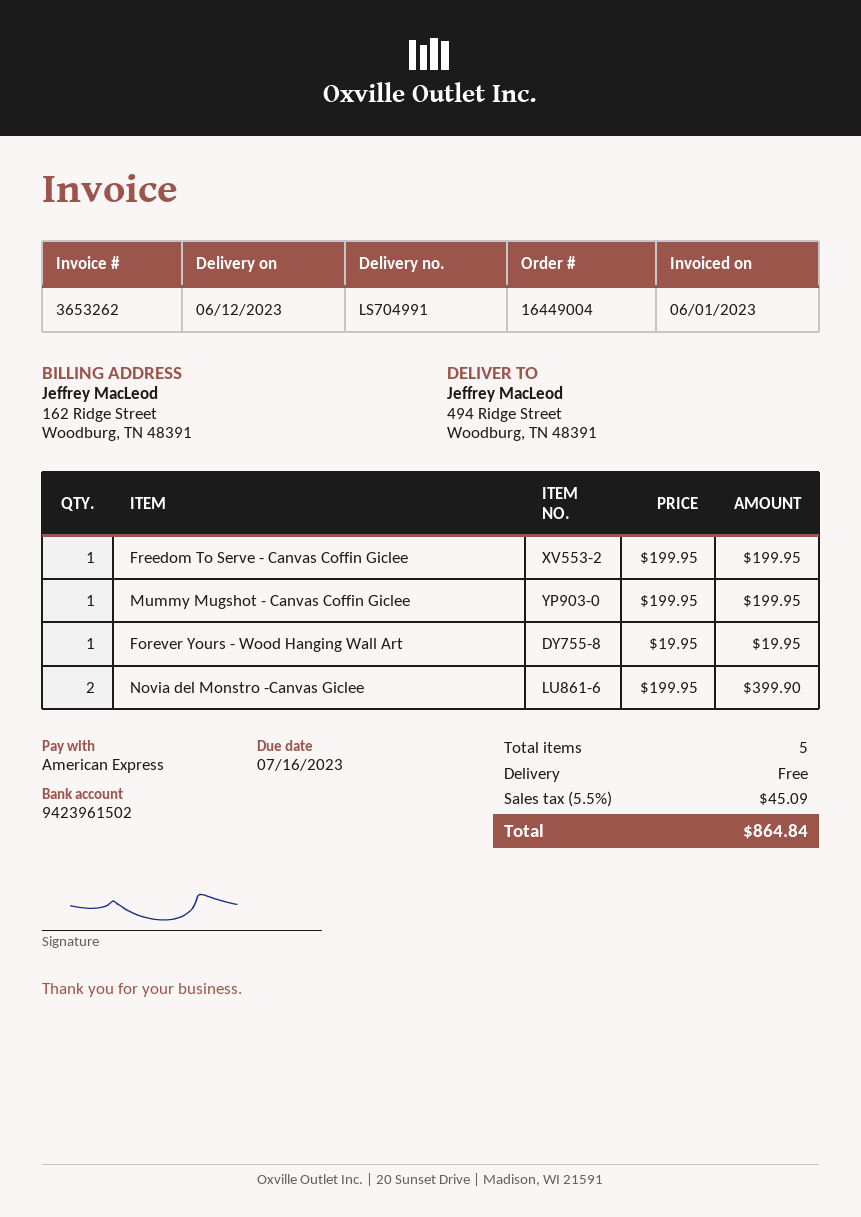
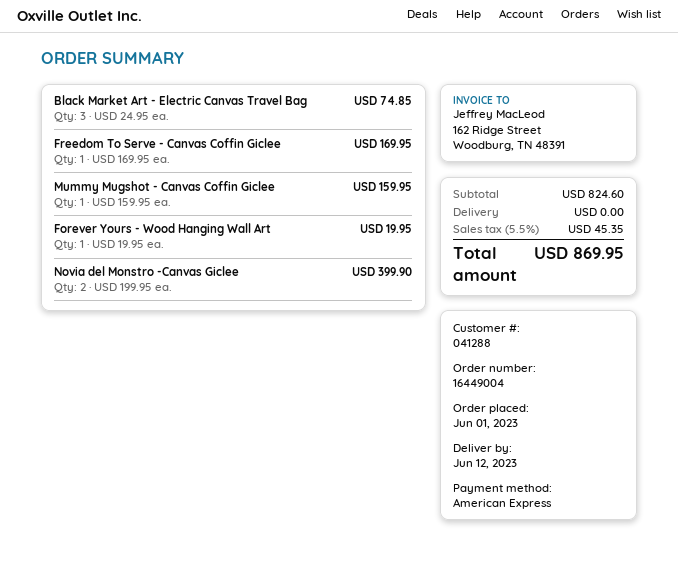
Freedom To Serve - Canvas Coffin Giclee: 1 x 199.95 = 199.95 -> 1 x 169.95 = 169.95
Mummy Mugshot - Canvas Coffin Giclee: 1 x 199.95 = 199.95 -> 1 x 159.95 = 159.95
Black Market Art - Electric Canvas Travel Bag: none -> 3 x 24.95 = 74.85
tax: 5.5% = 45.09 -> 5.5% = 45.35
total: 864.84 -> 869.95

